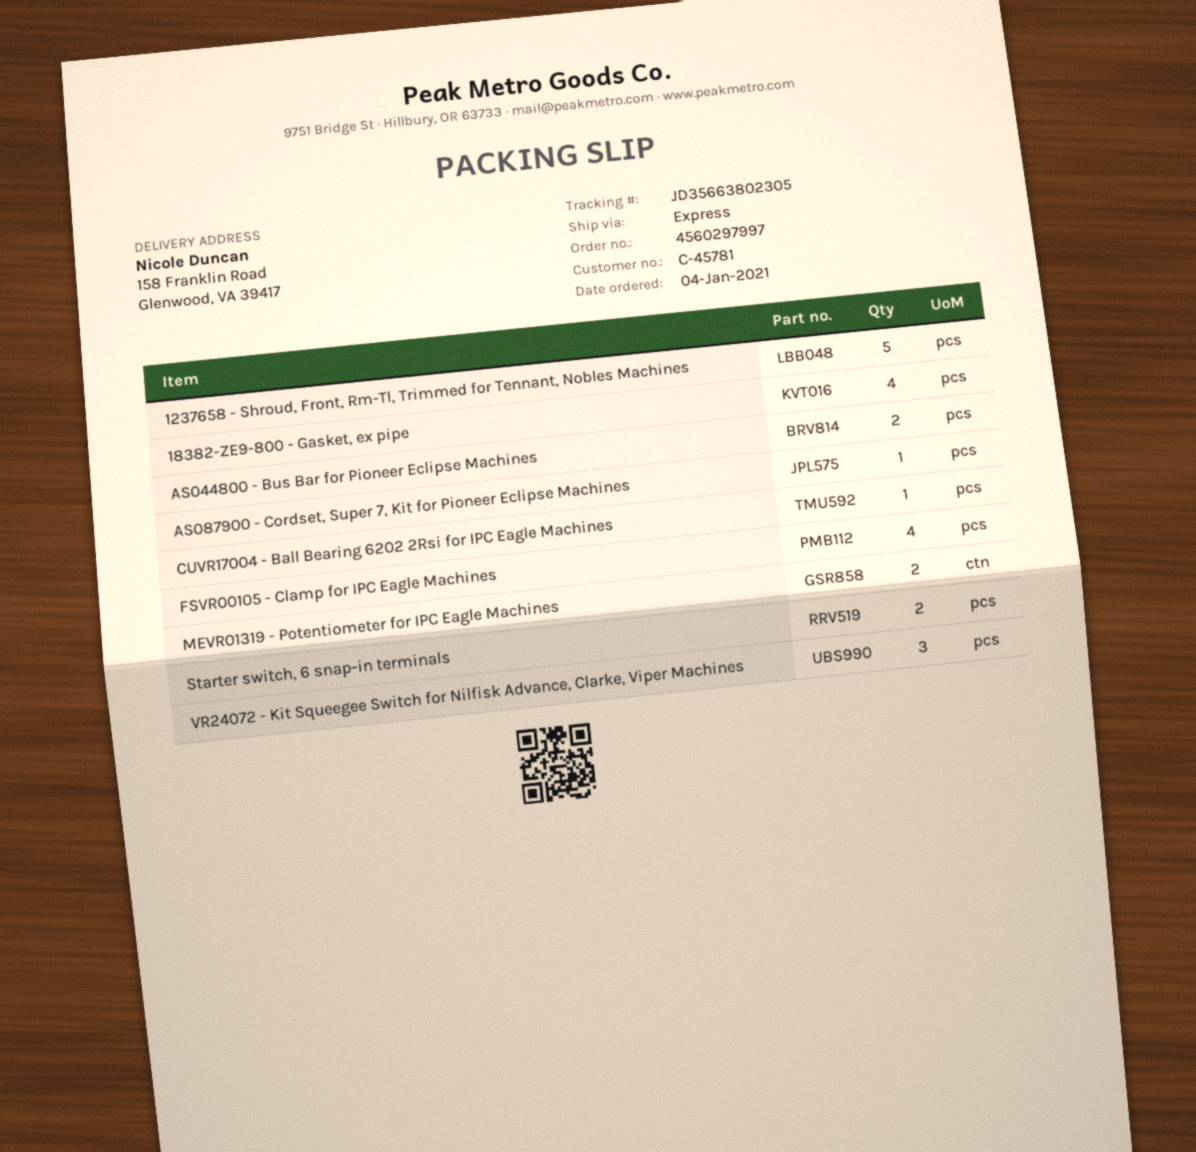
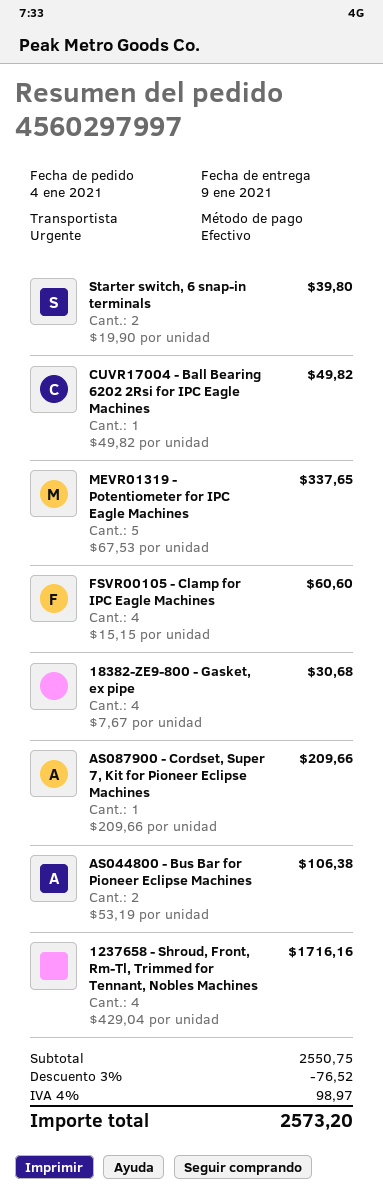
1237658 - Shroud, Front, Rm-Tl, Trimmed for Tennant, Nobles Machines: 5 -> 4
MEVR01319 - Potentiometer for IPC Eagle Machines: 2 -> 5
VR24072 - Kit Squeegee Switch for Nilfisk Advance, Clarke, Viper Machines: 3 -> none

